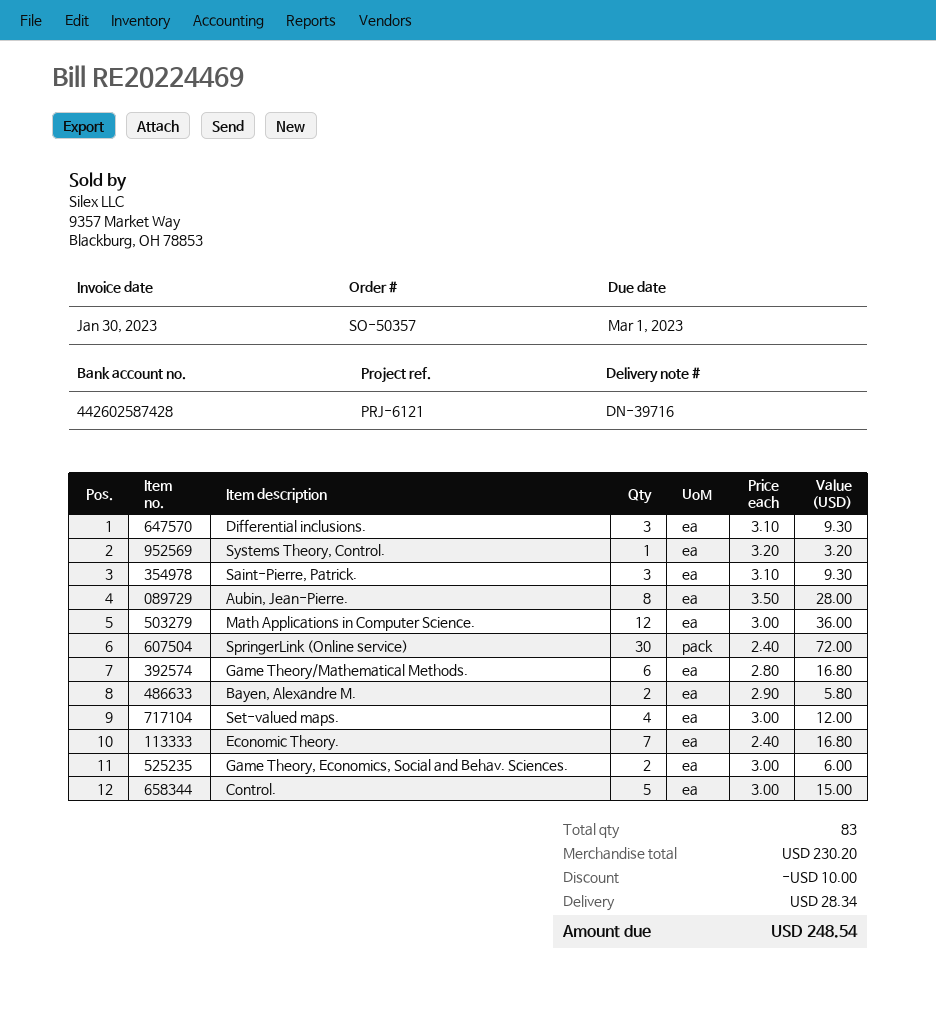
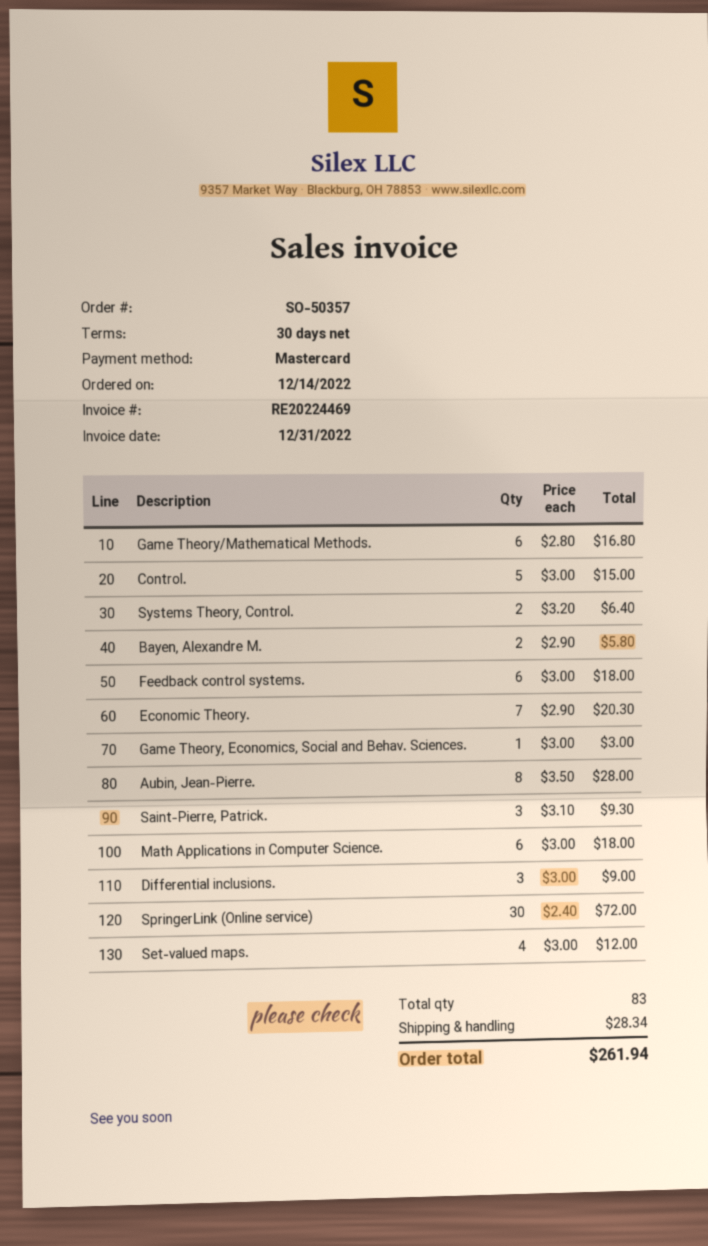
invoice date: 2023-01-30 -> 2022-12-31
Differential inclusions.: 3 x 3.10 = 9.30 -> 3 x 3.00 = 9.00
Systems Theory, Control.: 1 x 3.20 = 3.20 -> 2 x 3.20 = 6.40
Math Applications in Computer Science.: 12 x 3.00 = 36.00 -> 6 x 3.00 = 18.00
Economic Theory.: 7 x 2.40 = 16.80 -> 7 x 2.90 = 20.30
Game Theory, Economics, Social and Behav. Sciences.: 2 x 3.00 = 6.00 -> 1 x 3.00 = 3.00
Feedback control systems.: none -> 6 x 3.00 = 18.00
discount: 10.00 -> none
total: 248.54 -> 261.94

